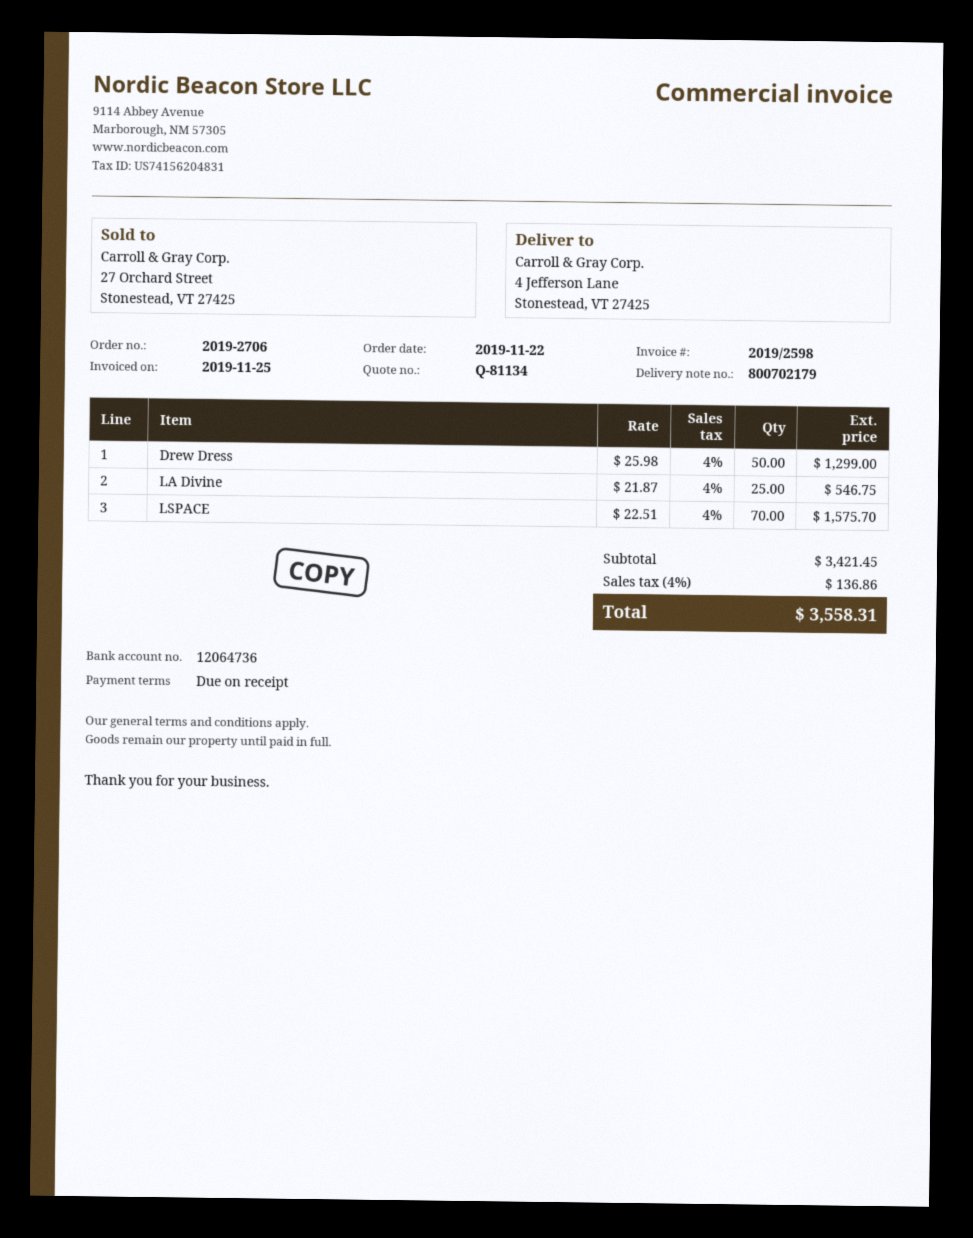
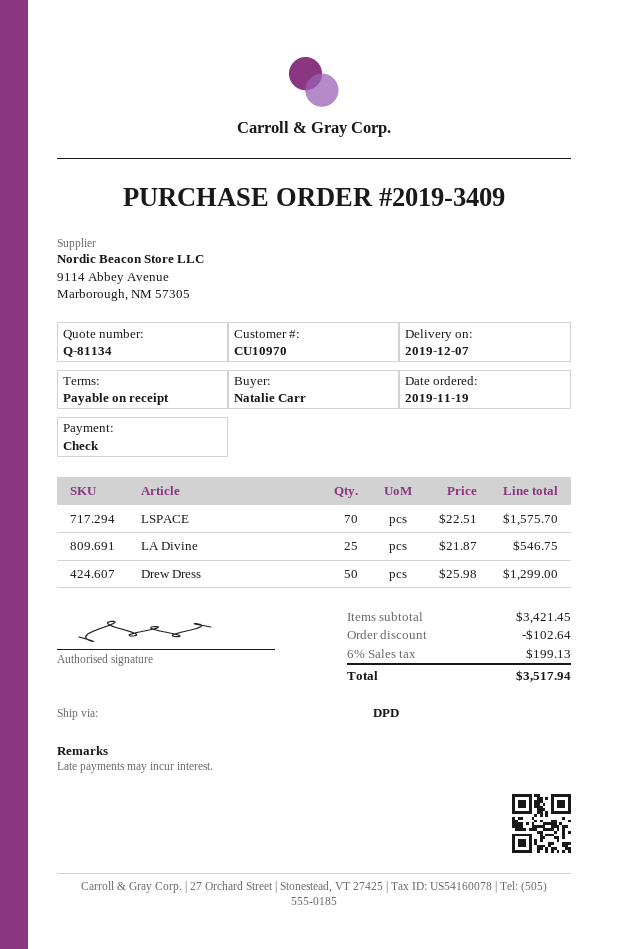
order number: 2019-2706 -> 2019-3409
order date: 2019-11-22 -> 2019-11-19
discount: none -> 102.64
tax: 4% = 136.86 -> 6% = 199.13
total: 3558.31 -> 3517.94

